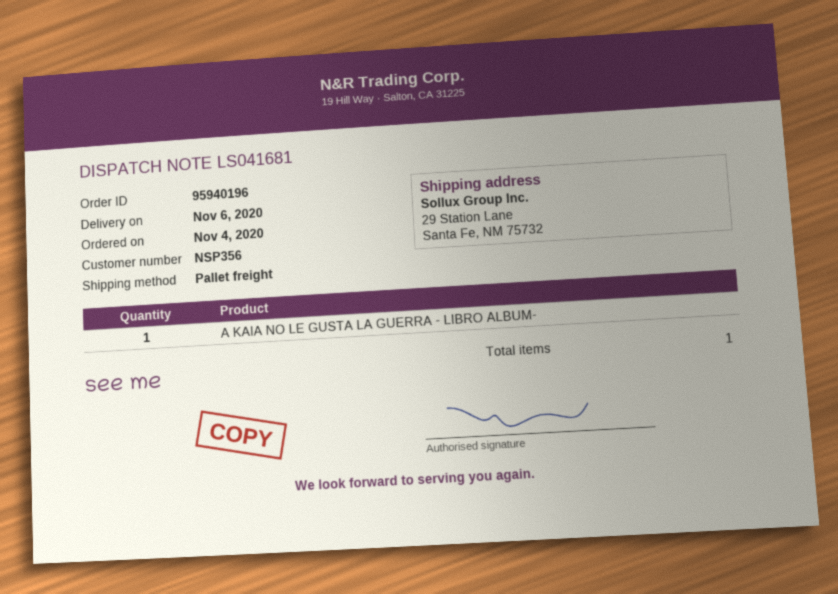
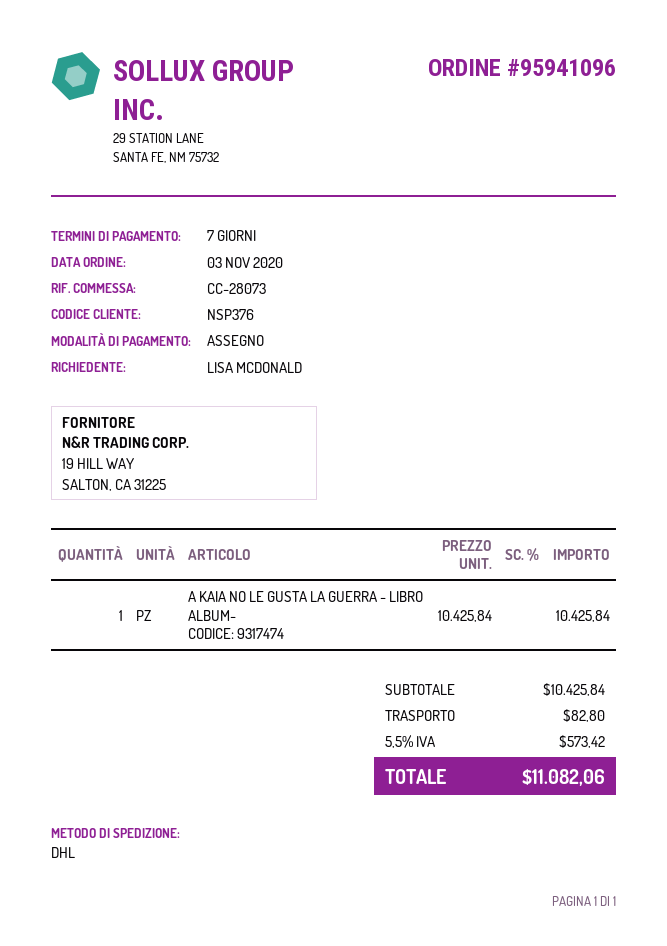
order number: 95940196 -> 95941096
order date: 2020-11-04 -> 2020-11-03
customer number: NSP356 -> NSP376
shipping method: pallet freight -> DHL

